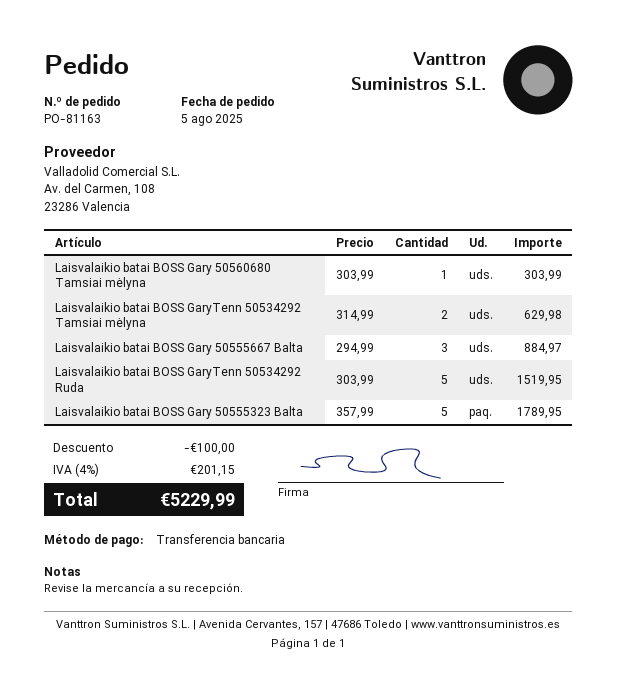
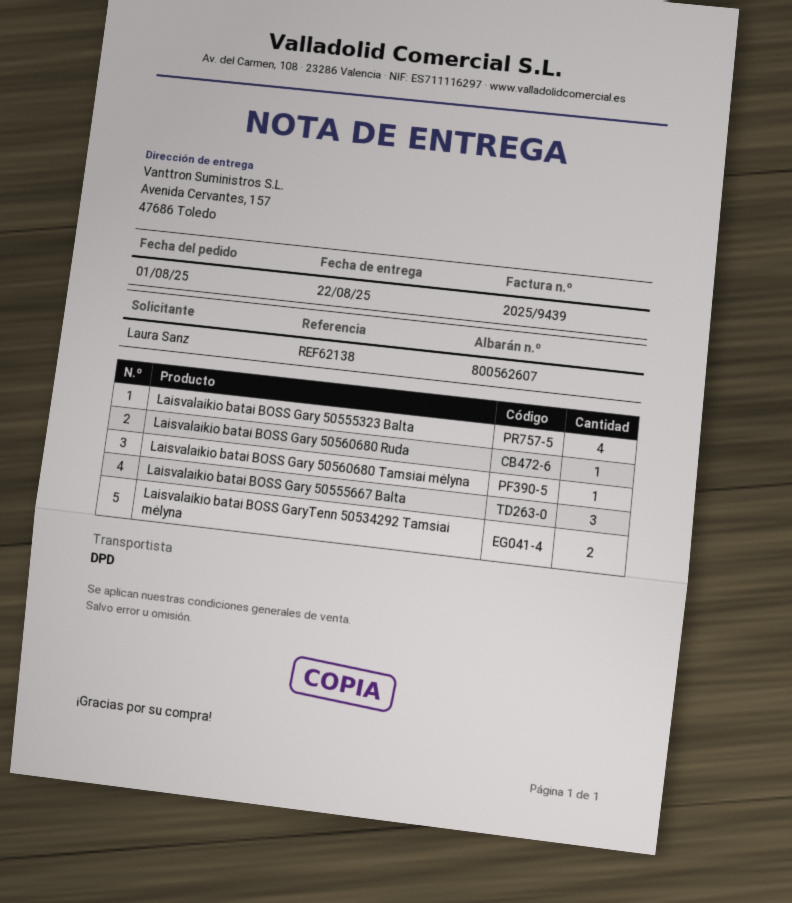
order date: 2025-08-05 -> 2025-08-01
Laisvalaikio batai BOSS GaryTenn 50534292 Ruda: 5 -> none
Laisvalaikio batai BOSS Gary 50555323 Balta: 5 -> 4
Laisvalaikio batai BOSS Gary 50560680 Ruda: none -> 1

